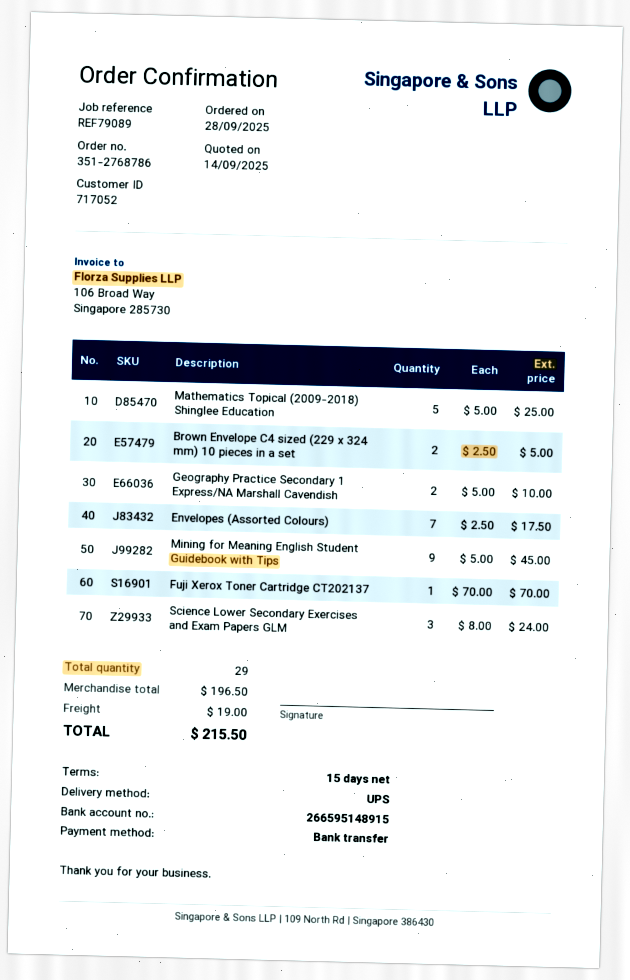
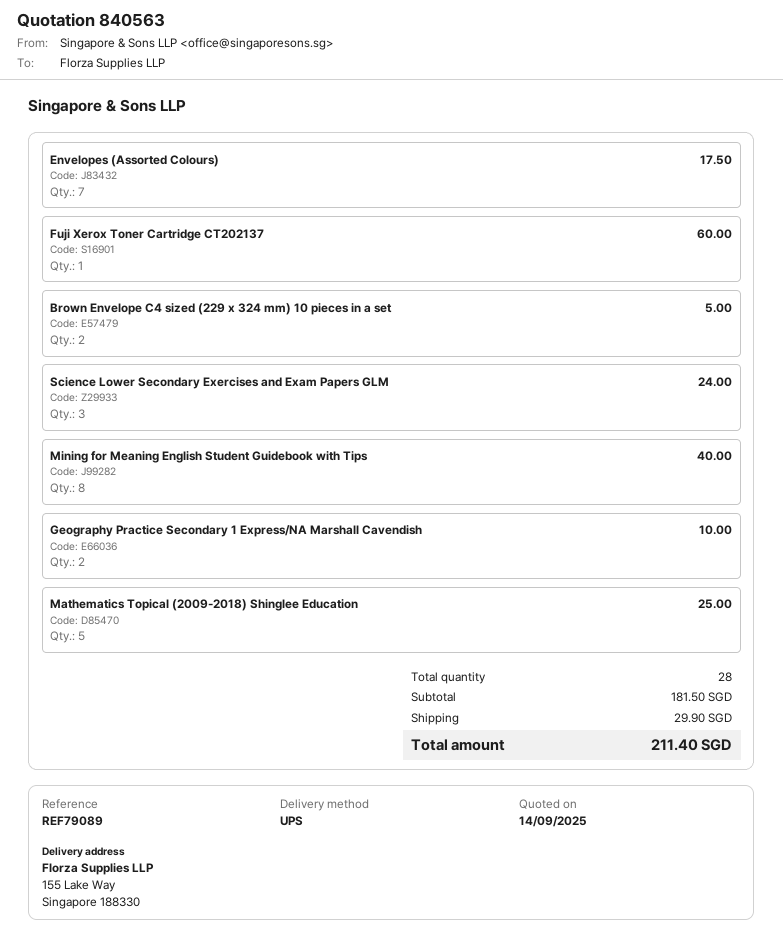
Mining for Meaning English Student Guidebook with Tips: 9 for 45.00 -> 8 for 40.00
Fuji Xerox Toner Cartridge CT202137: 1 for 70.00 -> 1 for 60.00
total quantity: 29 -> 28
subtotal: 196.50 -> 181.50
shipping: 19.00 -> 29.90
total: 215.50 -> 211.40

